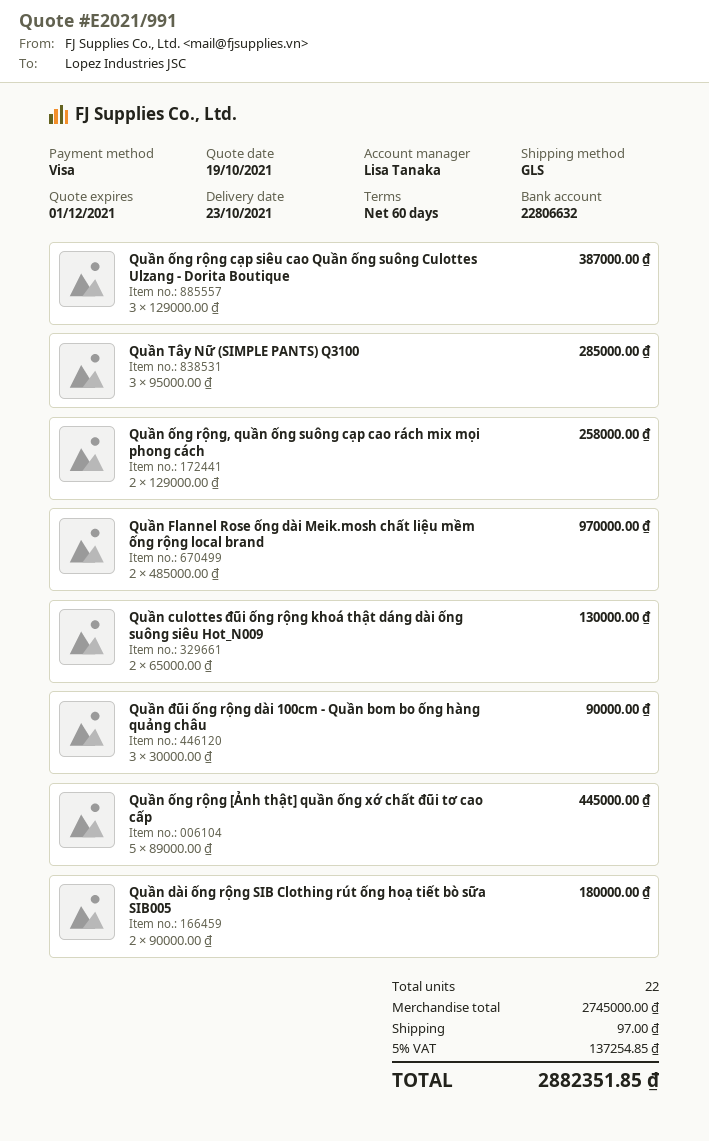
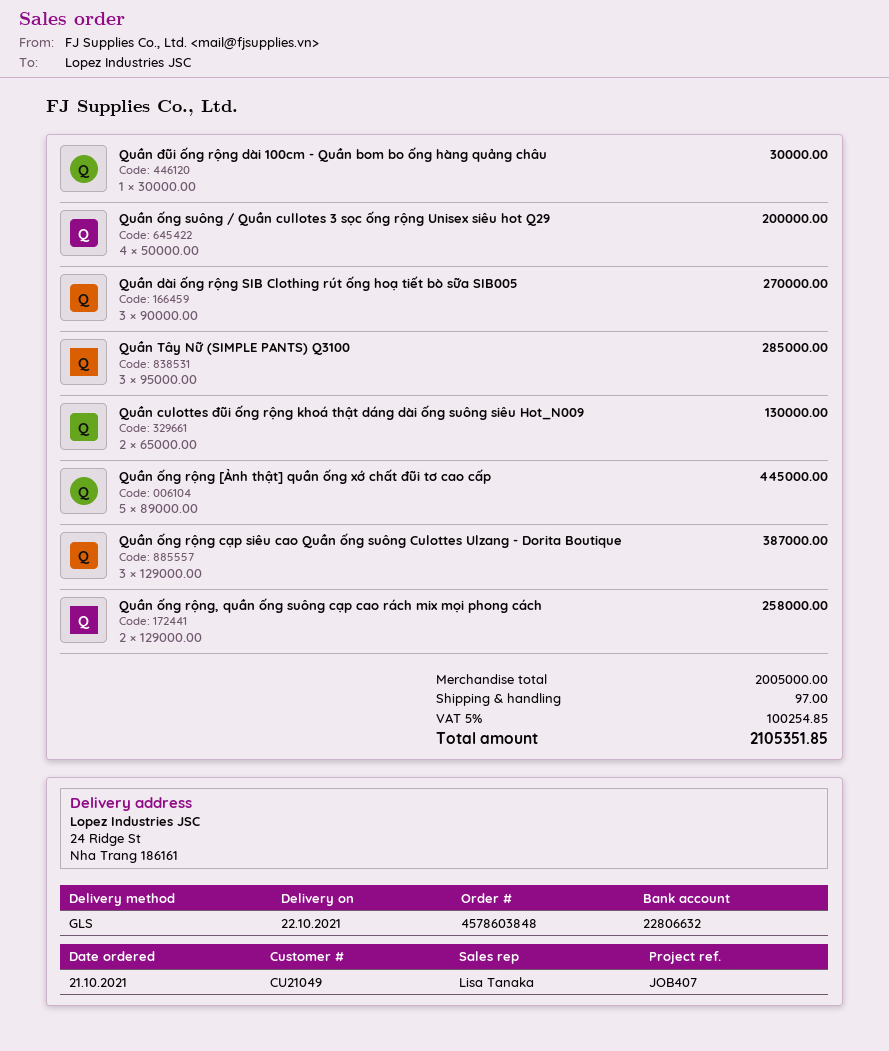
delivery date: 2021-10-23 -> 2021-10-22
Quần Flannel Rose ống dài Meik.mosh chất liệu mềm ống rộng local brand: 2 x 485000.00 = 970000.00 -> none
Quần đũi ống rộng dài 100cm - Quần bom bo ống hàng quảng châu: 3 x 30000.00 = 90000.00 -> 1 x 30000.00 = 30000.00
Quần dài ống rộng SIB Clothing rút ống hoạ tiết bò sữa SIB005: 2 x 90000.00 = 180000.00 -> 3 x 90000.00 = 270000.00
Quần ống suông / Quần cullotes 3 sọc ống rộng Unisex siêu hot Q29: none -> 4 x 50000.00 = 200000.00
subtotal: 2745000.00 -> 2005000.00
tax: 5% = 137254.85 -> 5% = 100254.85
total: 2882351.85 -> 2105351.85

